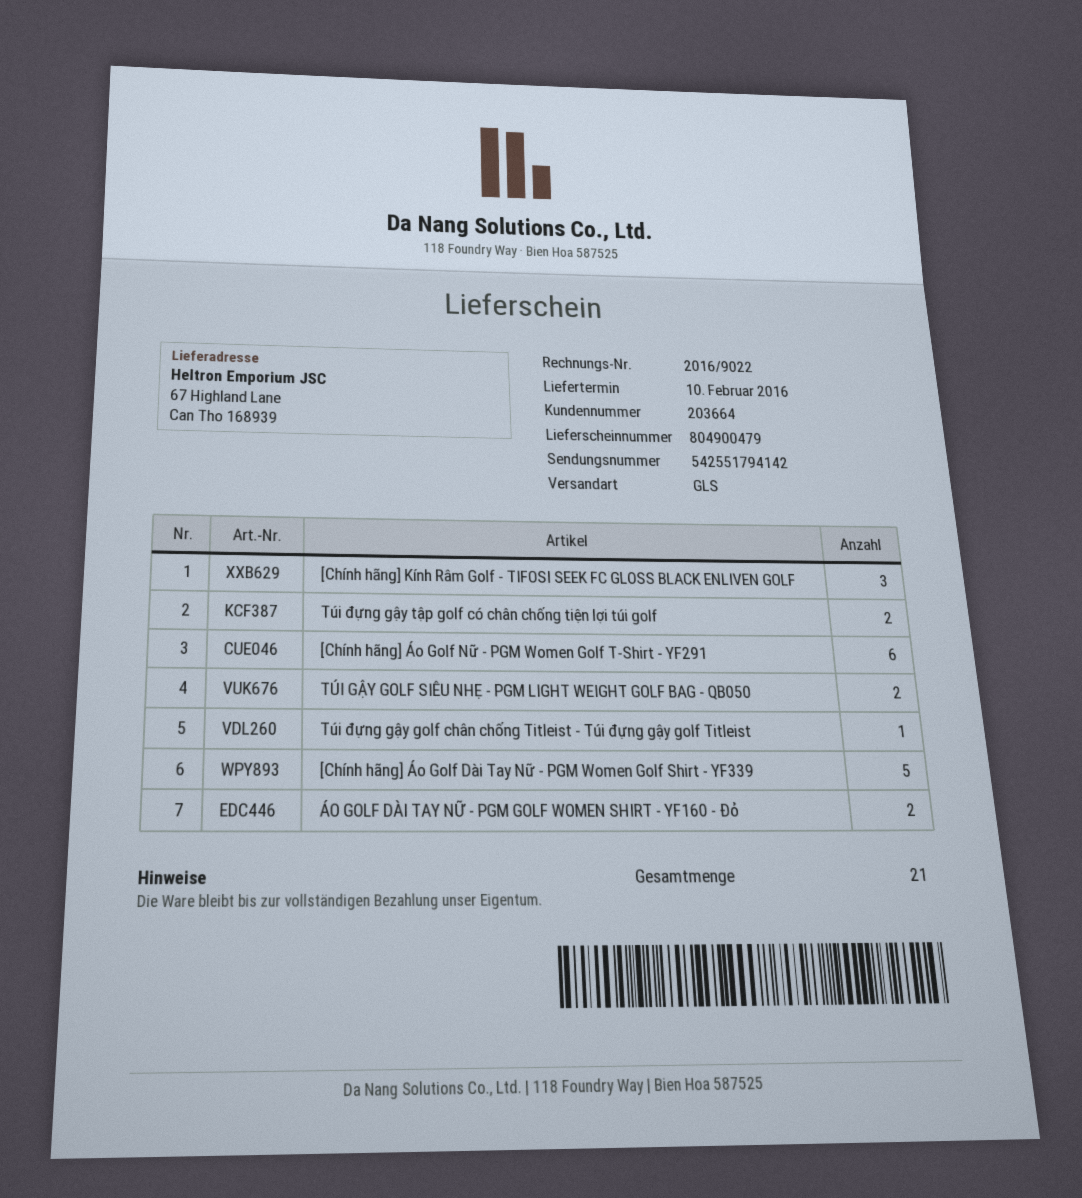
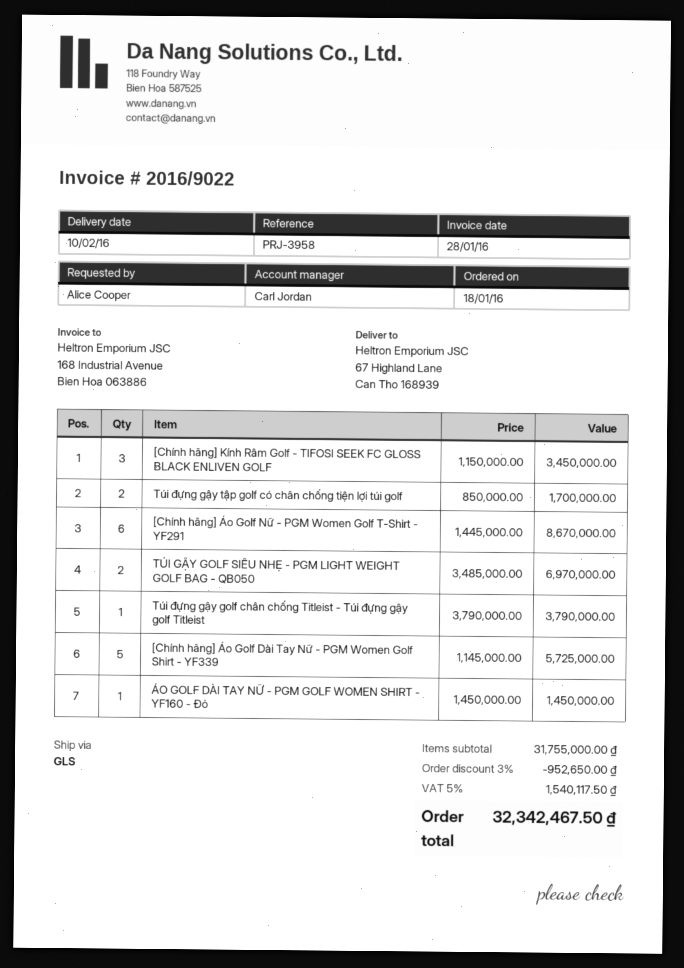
ÁO GOLF DÀI TAY NỮ - PGM GOLF WOMEN SHIRT - YF160 - Đỏ: 2 -> 1

